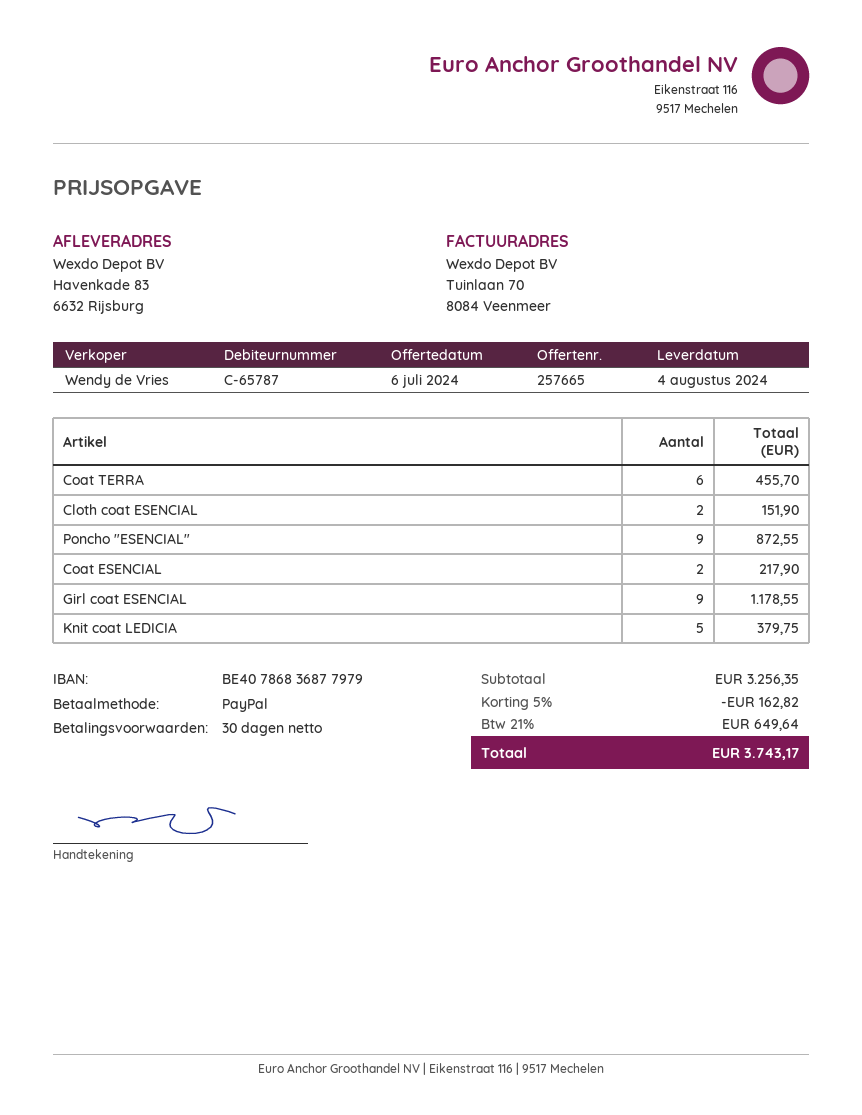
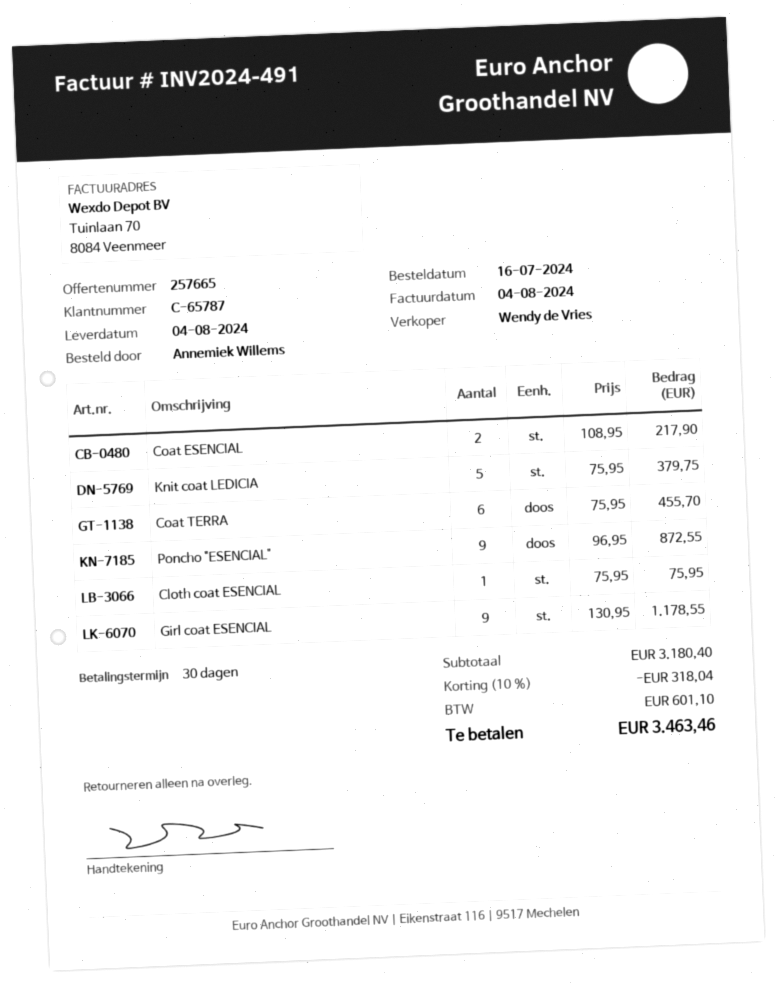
Cloth coat ESENCIAL: 2 for 151.90 -> 1 for 75.95
subtotal: 3256.35 -> 3180.40
discount: 5% = 162.82 -> 10% = 318.04
tax: 649.64 -> 601.10
total: 3743.17 -> 3463.46

